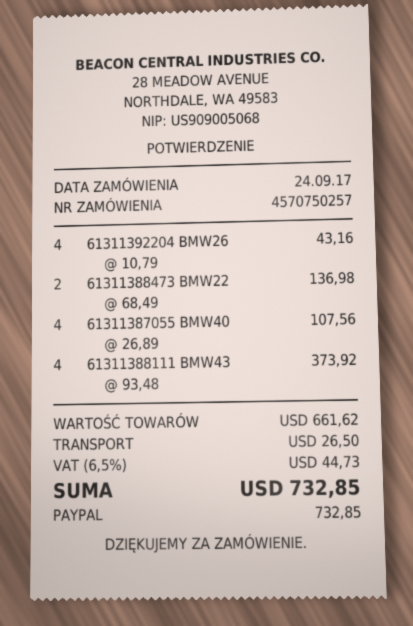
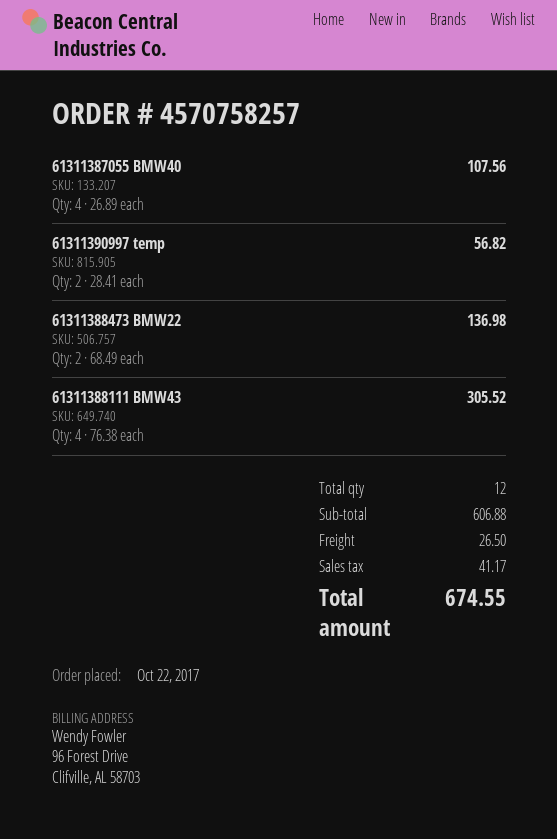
order number: 4570750257 -> 4570758257
order date: 2017-09-24 -> 2017-10-22
61311392204 BMW26: 4 x 10.79 = 43.16 -> none
61311388111 BMW43: 4 x 93.48 = 373.92 -> 4 x 76.38 = 305.52
61311390997 temp: none -> 2 x 28.41 = 56.82
subtotal: 661.62 -> 606.88
tax: 44.73 -> 41.17
total: 732.85 -> 674.55

